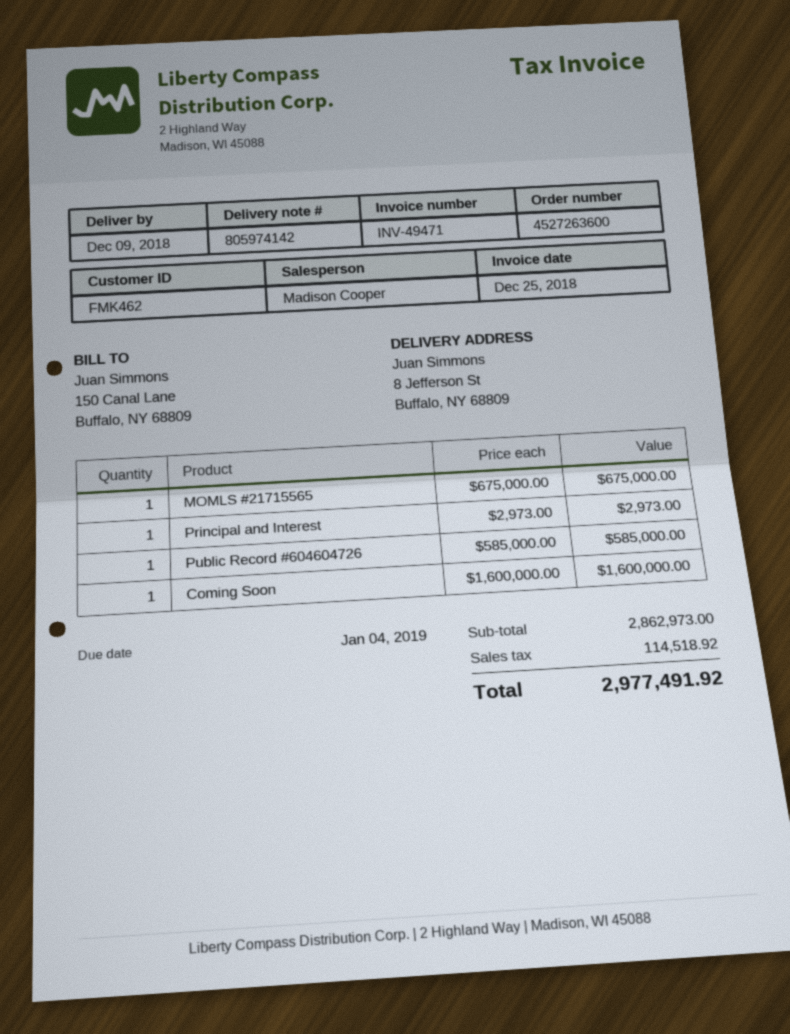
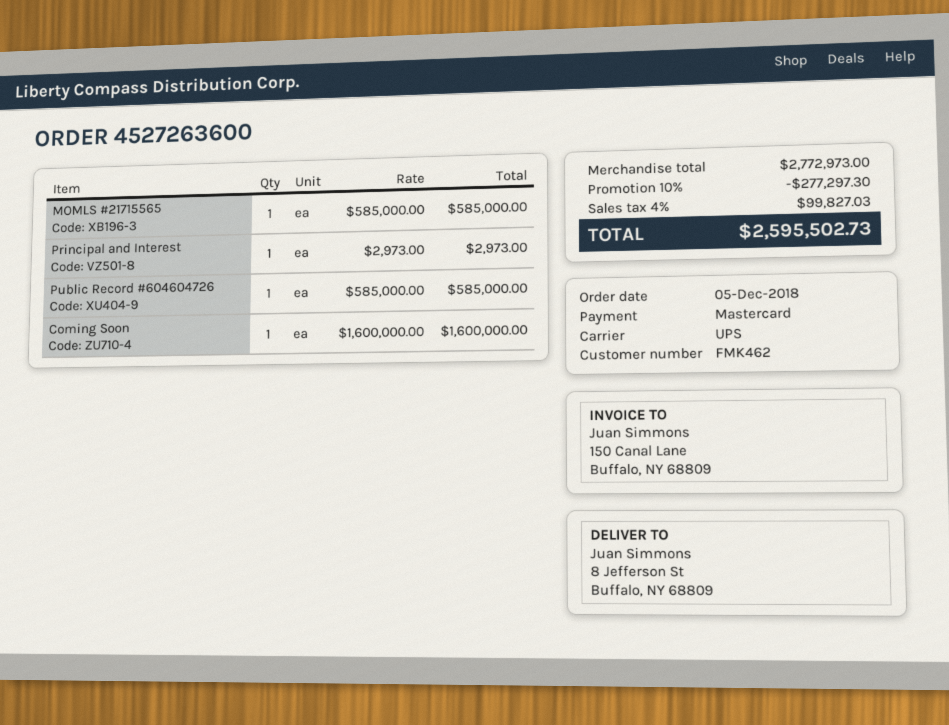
MOMLS #21715565: 1 x 675000.00 = 675000.00 -> 1 x 585000.00 = 585000.00
subtotal: 2862973.00 -> 2772973.00
discount: none -> 10% = 277297.30
tax: 114518.92 -> 99827.03
total: 2977491.92 -> 2595502.73

